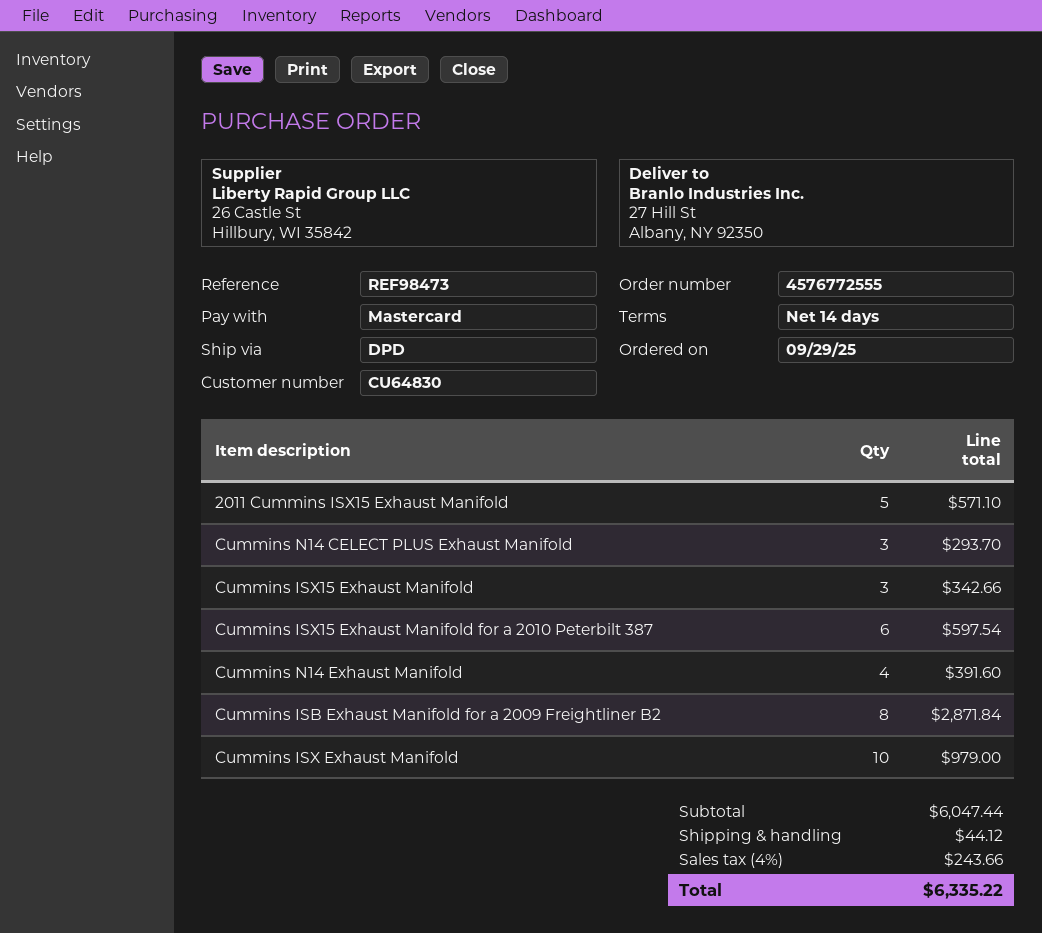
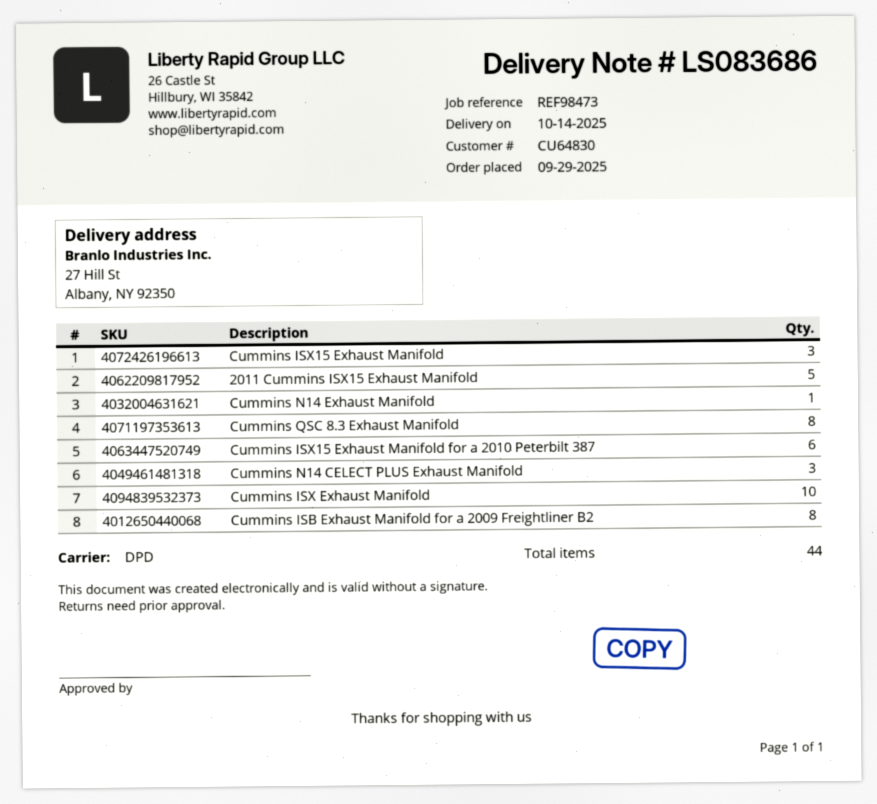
Cummins N14 Exhaust Manifold: 4 -> 1
Cummins QSC 8.3 Exhaust Manifold: none -> 8

